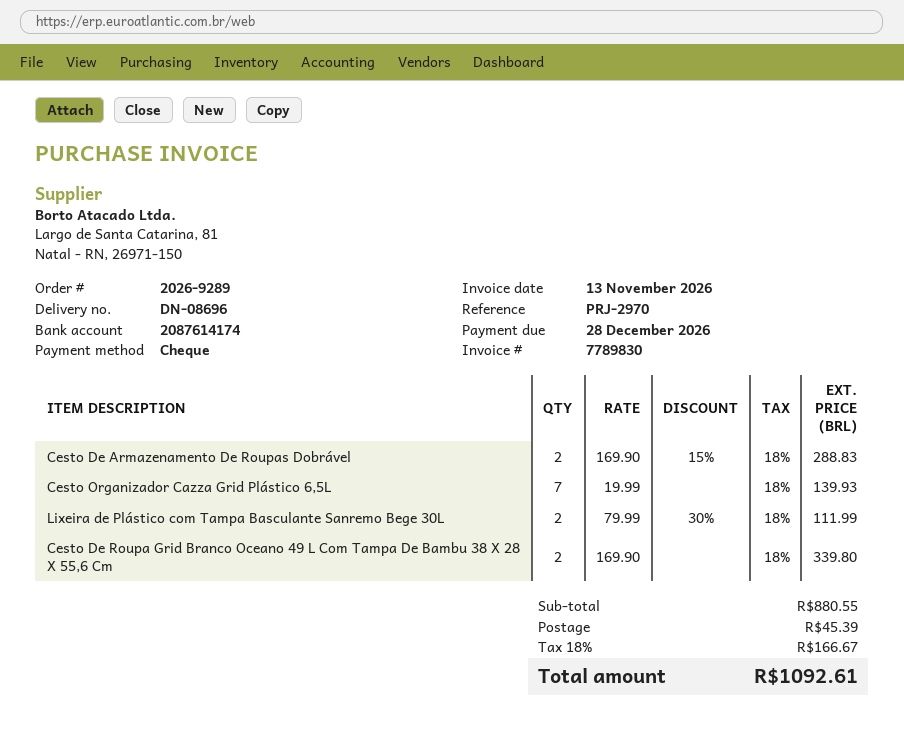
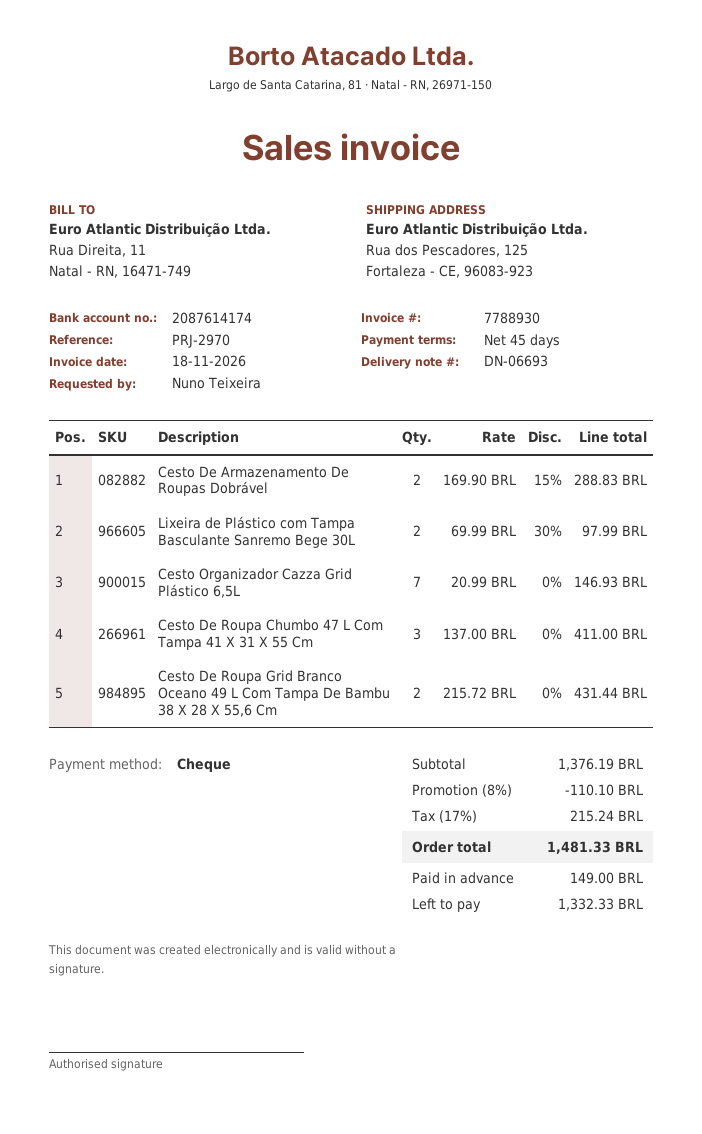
delivery note number: DN-08696 -> DN-06693
invoice number: 7789830 -> 7788930
invoice date: 2026-11-13 -> 2026-11-18
Cesto Organizador Cazza Grid Plástico 6,5L: 7 x 19.99 = 139.93 -> 7 x 20.99 = 146.93
Lixeira de Plástico com Tampa Basculante Sanremo Bege 30L: 2 x 79.99 - 30% = 111.99 -> 2 x 69.99 - 30% = 97.99
Cesto De Roupa Grid Branco Oceano 49 L Com Tampa De Bambu 38 X 28 X 55,6 Cm: 2 x 169.90 = 339.80 -> 2 x 215.72 = 431.44
Cesto De Roupa Chumbo 47 L Com Tampa 41 X 31 X 55 Cm: none -> 3 x 137.00 = 411.00
subtotal: 880.55 -> 1376.19
discount: none -> 8% = 110.10
shipping: 45.39 -> none
tax: 18% = 166.67 -> 17% = 215.24
total: 1092.61 -> 1481.33

